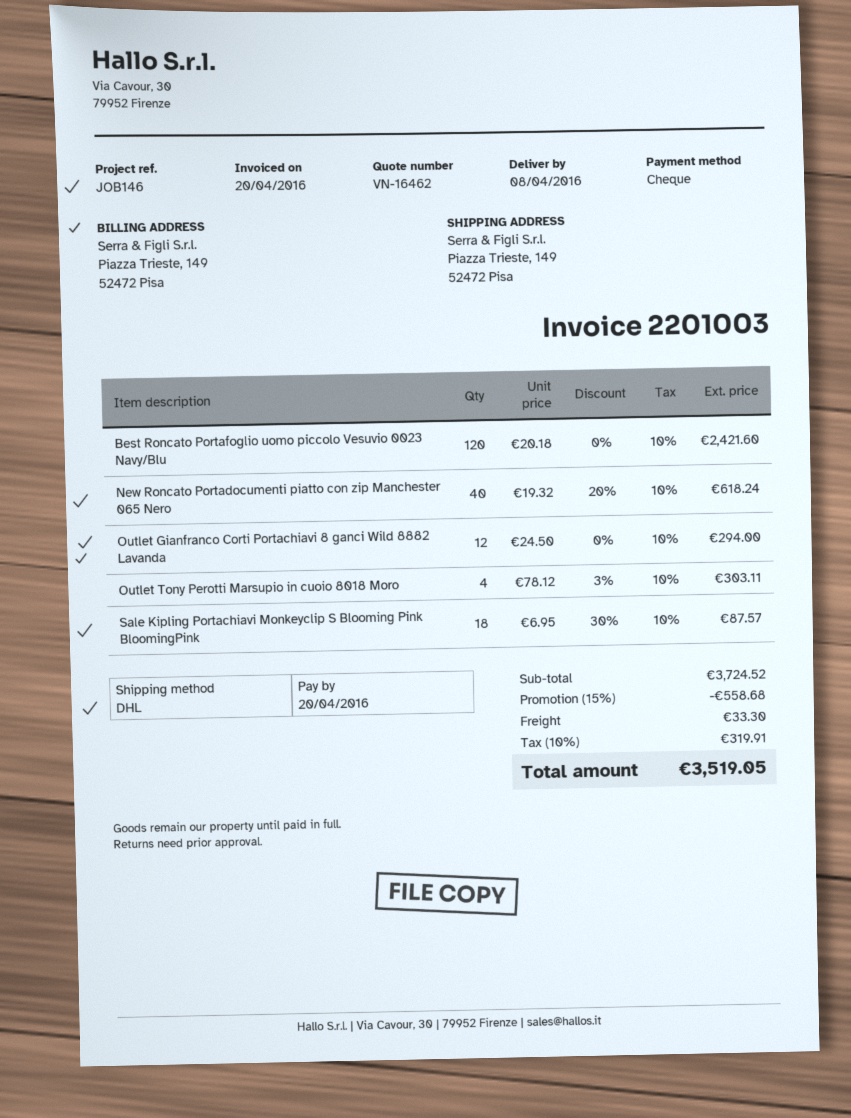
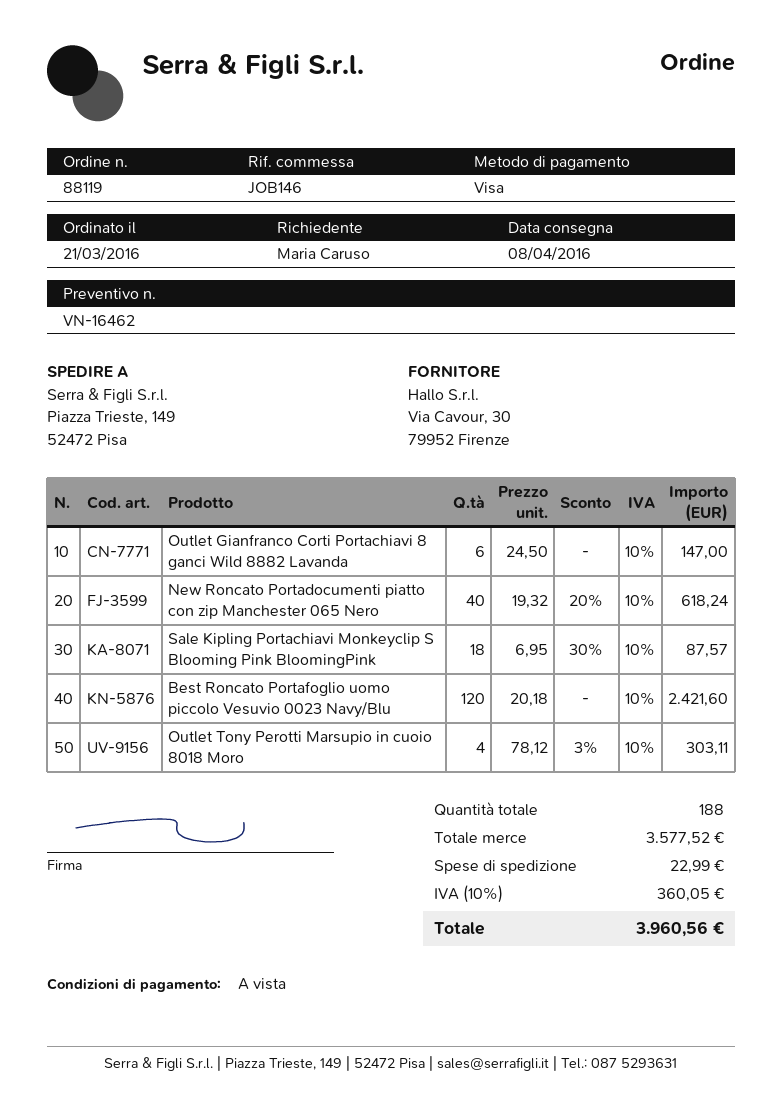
payment method: cheque -> Visa
Outlet Gianfranco Corti Portachiavi 8 ganci Wild 8882 Lavanda: 12 x 24.50 = 294.00 -> 6 x 24.50 = 147.00
subtotal: 3724.52 -> 3577.52
discount: 15% = 558.68 -> none
shipping: 33.30 -> 22.99
tax: 10% = 319.91 -> 10% = 360.05
total: 3519.05 -> 3960.56

